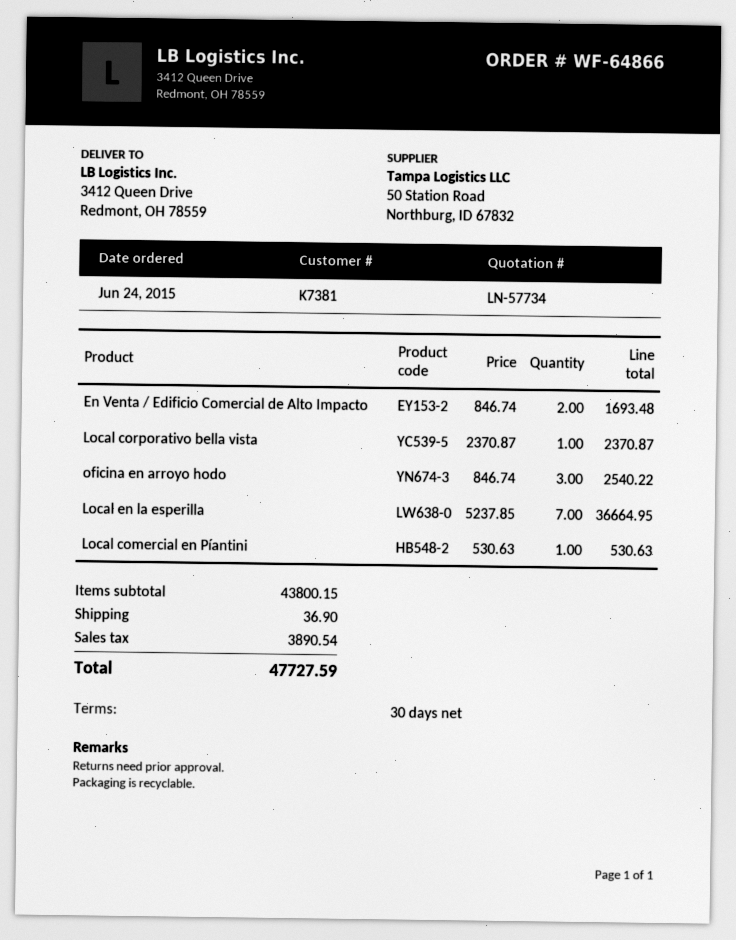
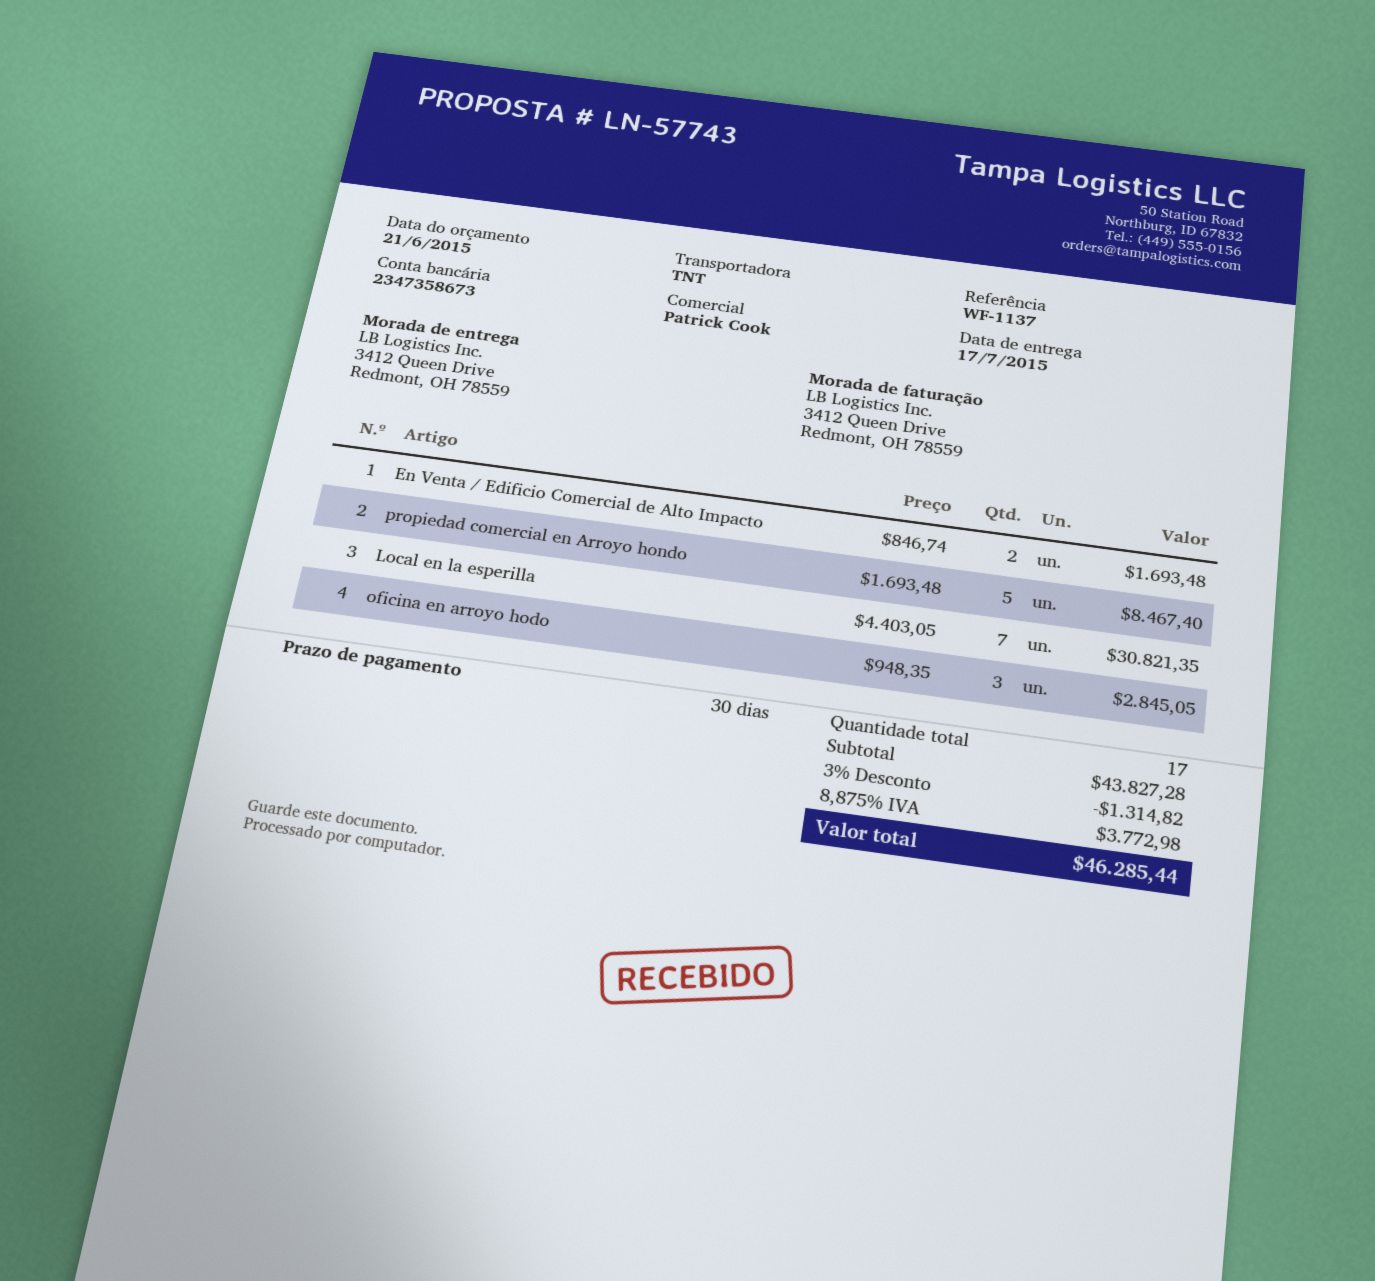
quote number: LN-57734 -> LN-57743
Local corporativo bella vista: 1 x 2370.87 = 2370.87 -> none
oficina en arroyo hodo: 3 x 846.74 = 2540.22 -> 3 x 948.35 = 2845.05
Local en la esperilla: 7 x 5237.85 = 36664.95 -> 7 x 4403.05 = 30821.35
Local comercial en Píantini: 1 x 530.63 = 530.63 -> none
propiedad comercial en Arroyo hondo: none -> 5 x 1693.48 = 8467.40
subtotal: 43800.15 -> 43827.28
discount: none -> 3% = 1314.82
shipping: 36.90 -> none
tax: 3890.54 -> 3772.98
total: 47727.59 -> 46285.44

